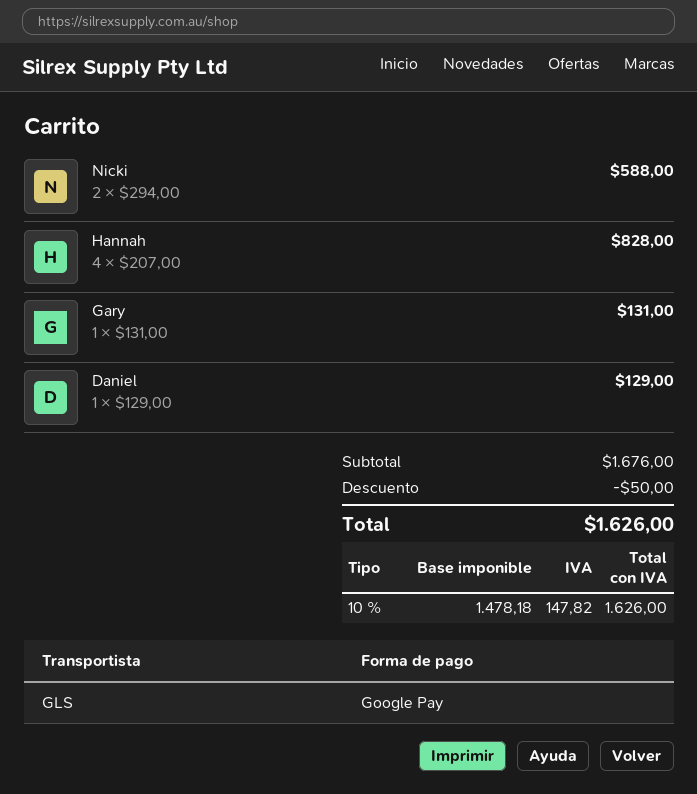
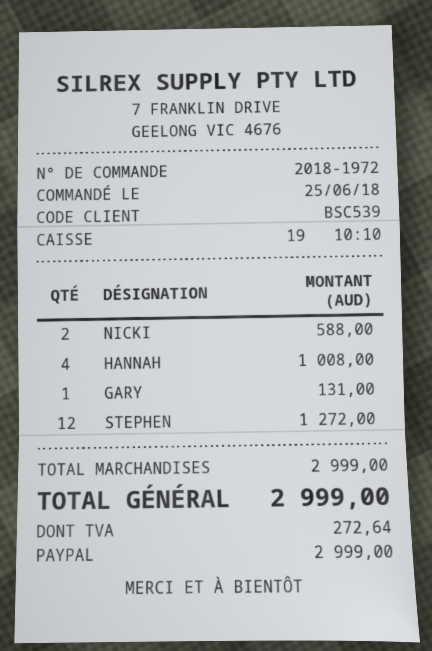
payment method: Google Pay -> PayPal
Hannah: 4 for 828.00 -> 4 for 1008.00
Daniel: 1 for 129.00 -> none
STEPHEN: none -> 12 for 1272.00
subtotal: 1676.00 -> 2999.00
discount: 50.00 -> none
tax: 147.82 -> 272.64
total: 1626.00 -> 2999.00

